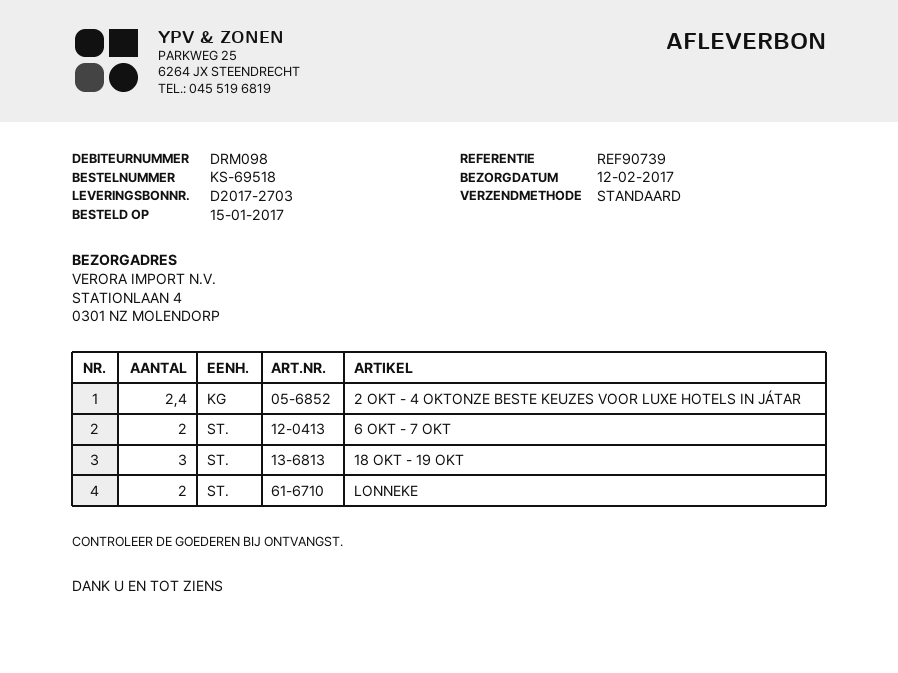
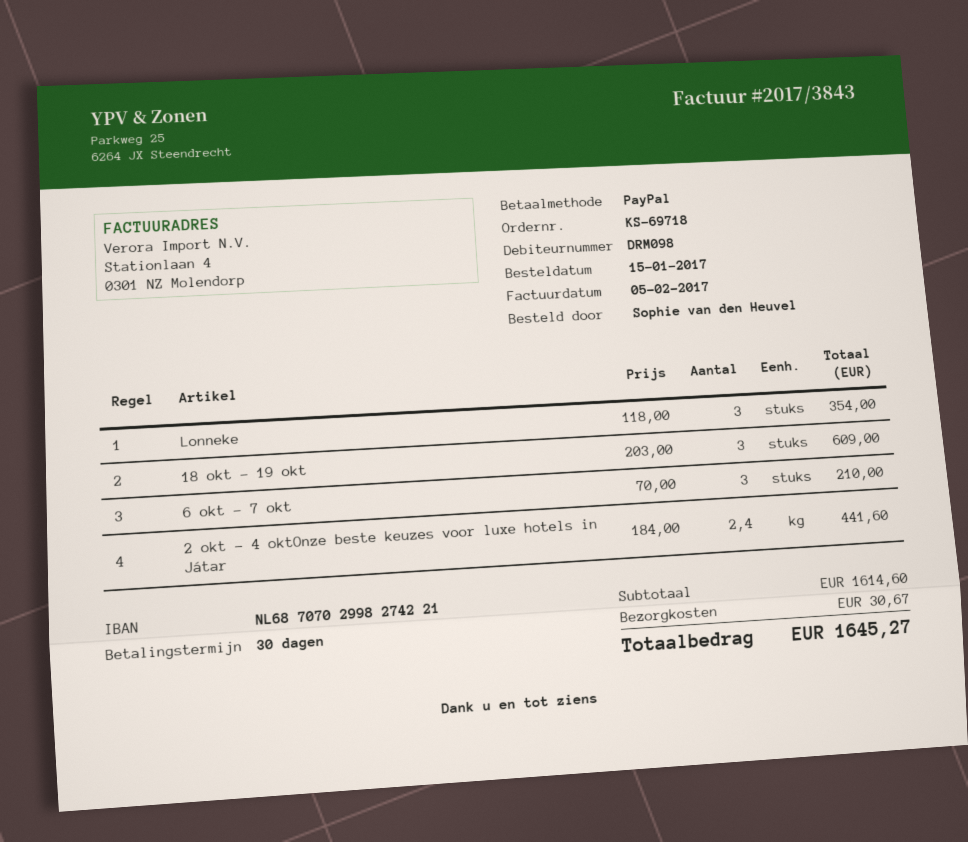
order number: KS-69518 -> KS-69718
6 OKT - 7 OKT: 2 -> 3
LONNEKE: 2 -> 3

